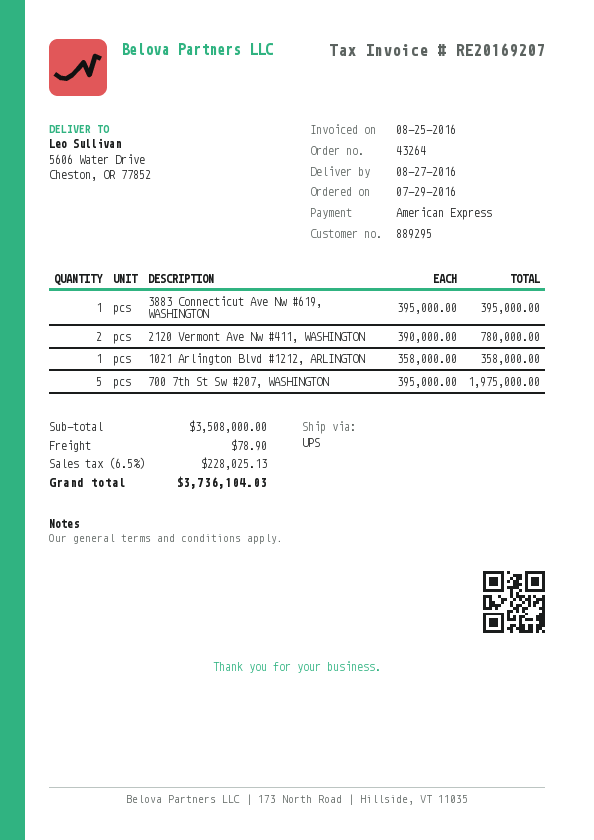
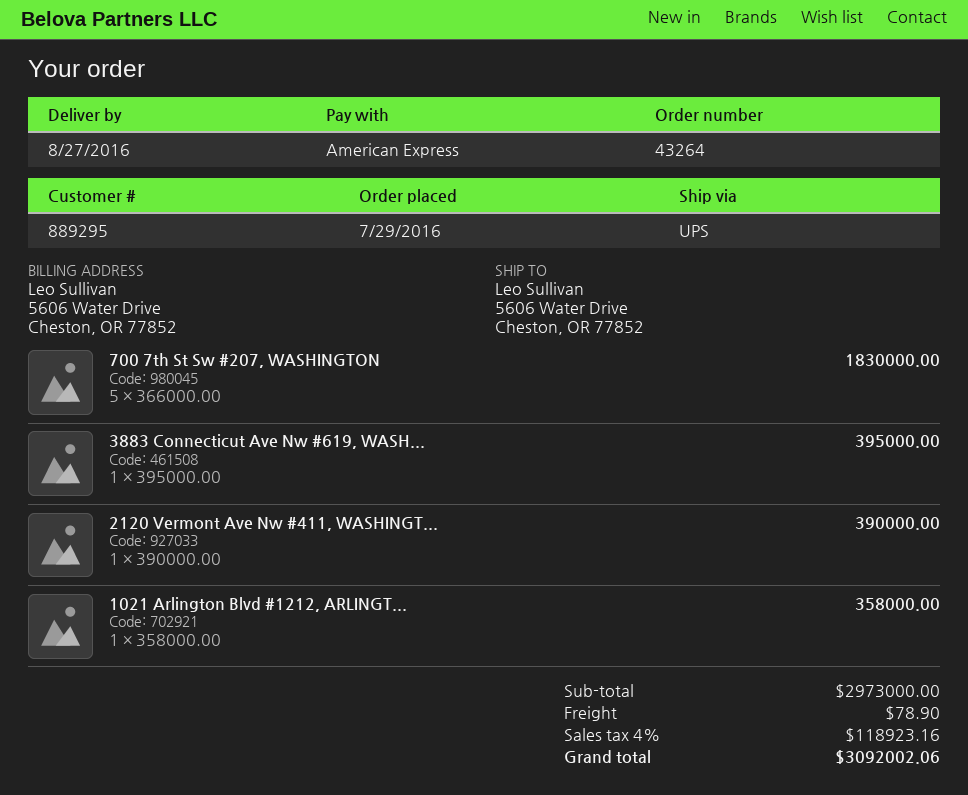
2120 Vermont Ave Nw #411, WASHINGTON: 2 x 390000.00 = 780000.00 -> 1 x 390000.00 = 390000.00
700 7th St Sw #207, WASHINGTON: 5 x 395000.00 = 1975000.00 -> 5 x 366000.00 = 1830000.00
subtotal: 3508000.00 -> 2973000.00
tax: 6.5% = 228025.13 -> 4% = 118923.16
total: 3736104.03 -> 3092002.06

